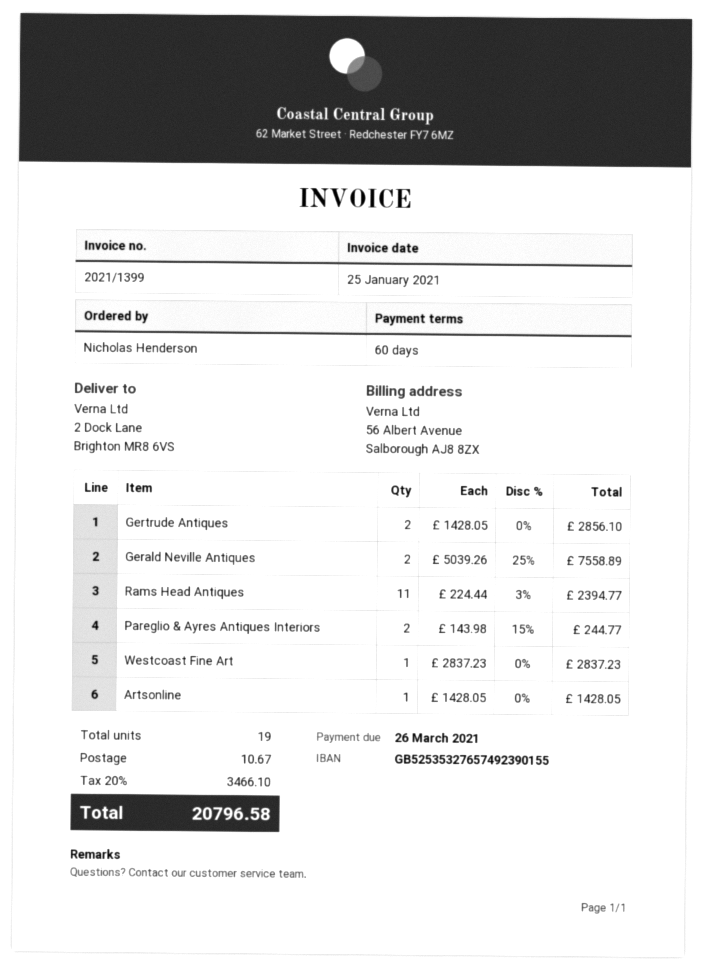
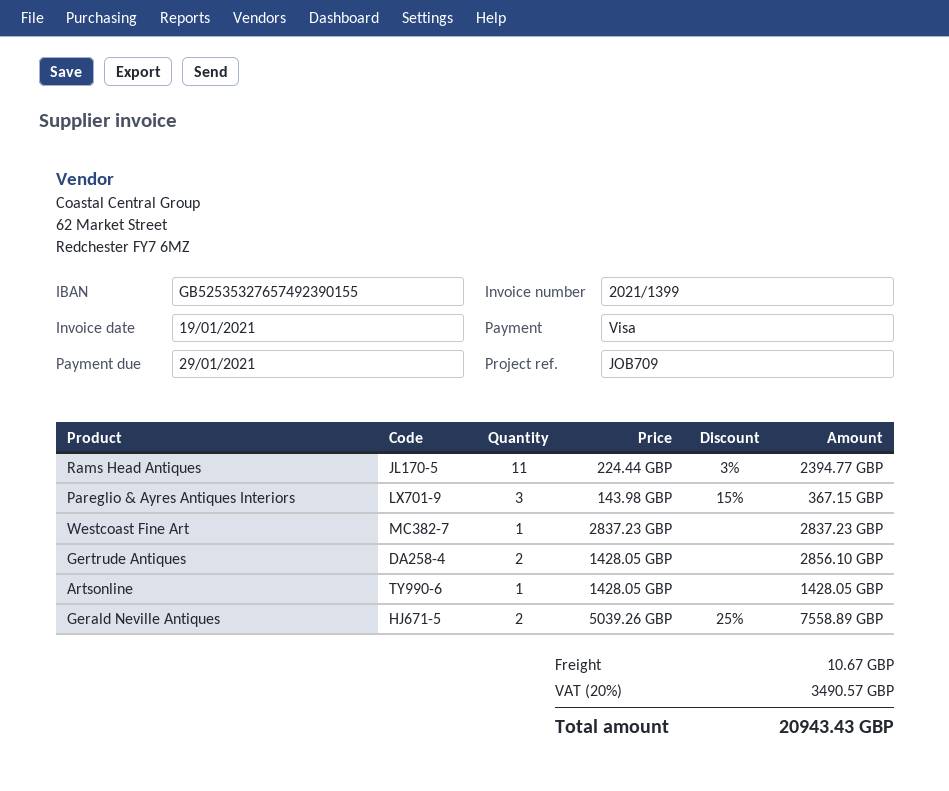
invoice date: 2021-01-25 -> 2021-01-19
due date: 2021-03-26 -> 2021-01-29
Pareglio & Ayres Antiques Interiors: 2 x 143.98 - 15% = 244.77 -> 3 x 143.98 - 15% = 367.15
tax: 20% = 3466.10 -> 20% = 3490.57
total: 20796.58 -> 20943.43

